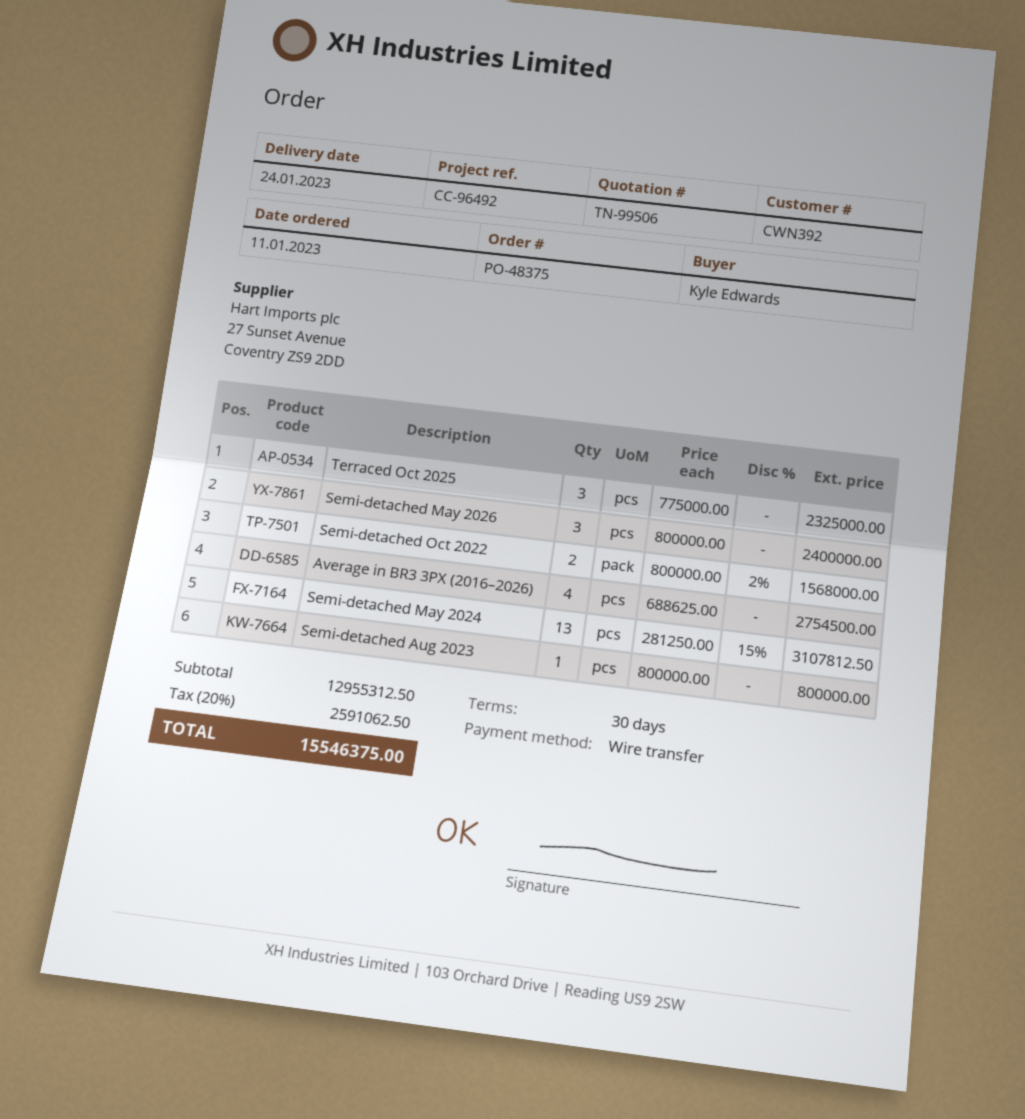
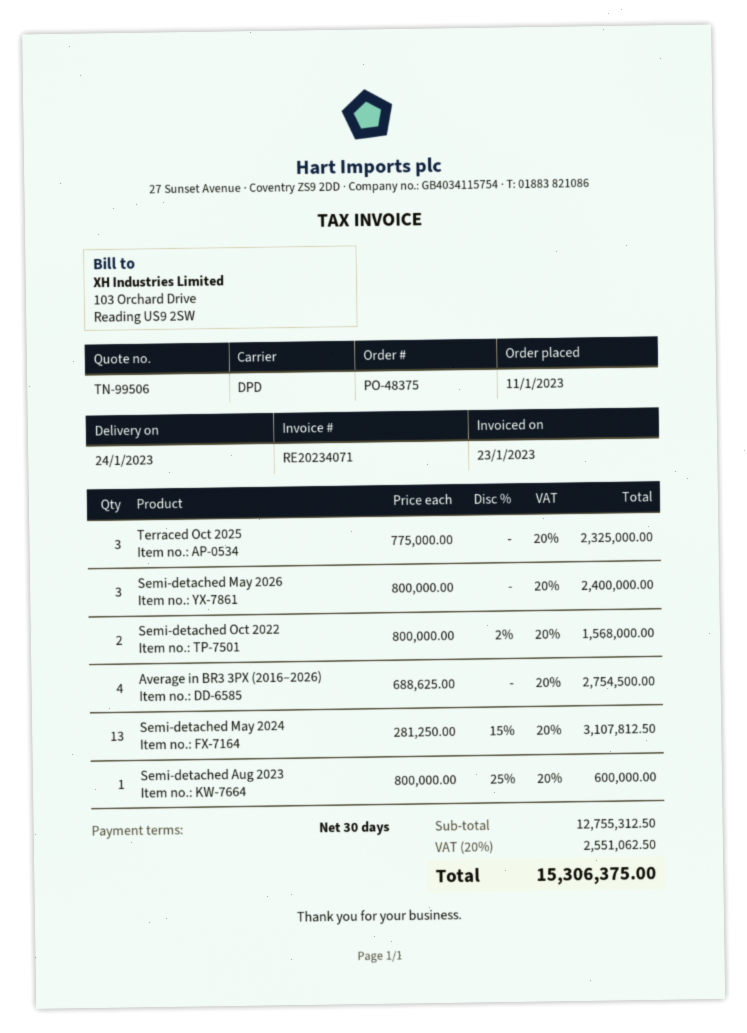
Semi-detached Aug 2023: 1 x 800000.00 = 800000.00 -> 1 x 800000.00 - 25% = 600000.00
subtotal: 12955312.50 -> 12755312.50
tax: 20% = 2591062.50 -> 20% = 2551062.50
total: 15546375.00 -> 15306375.00

